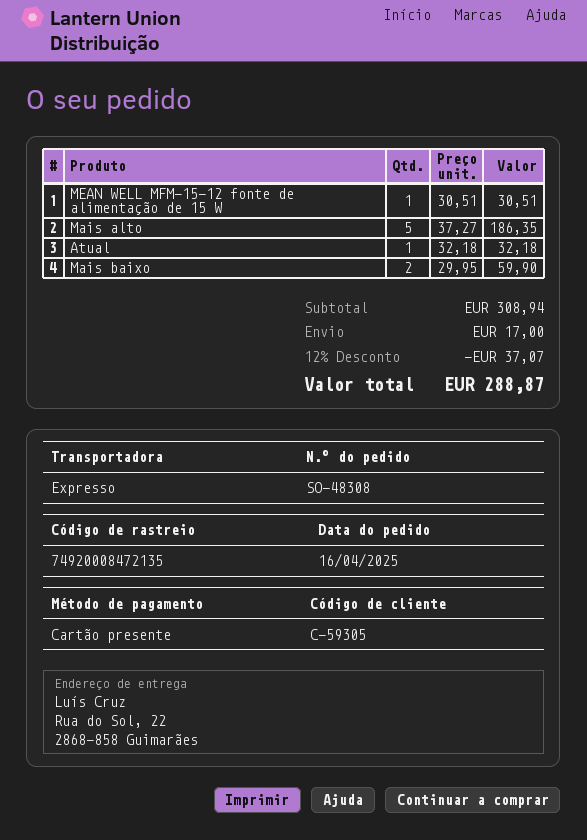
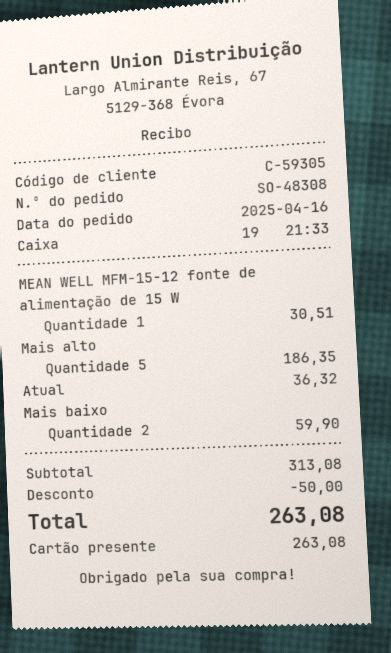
Atual: 1 for 32.18 -> 1 for 36.32
subtotal: 308.94 -> 313.08
discount: 37.07 -> 50.00
shipping: 17.00 -> none
total: 288.87 -> 263.08

